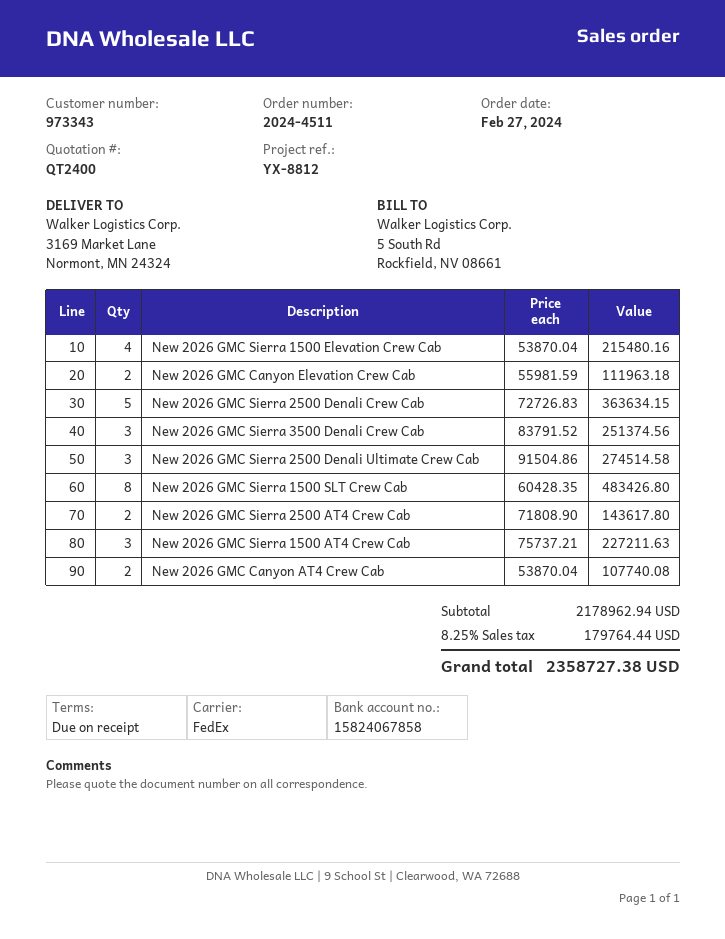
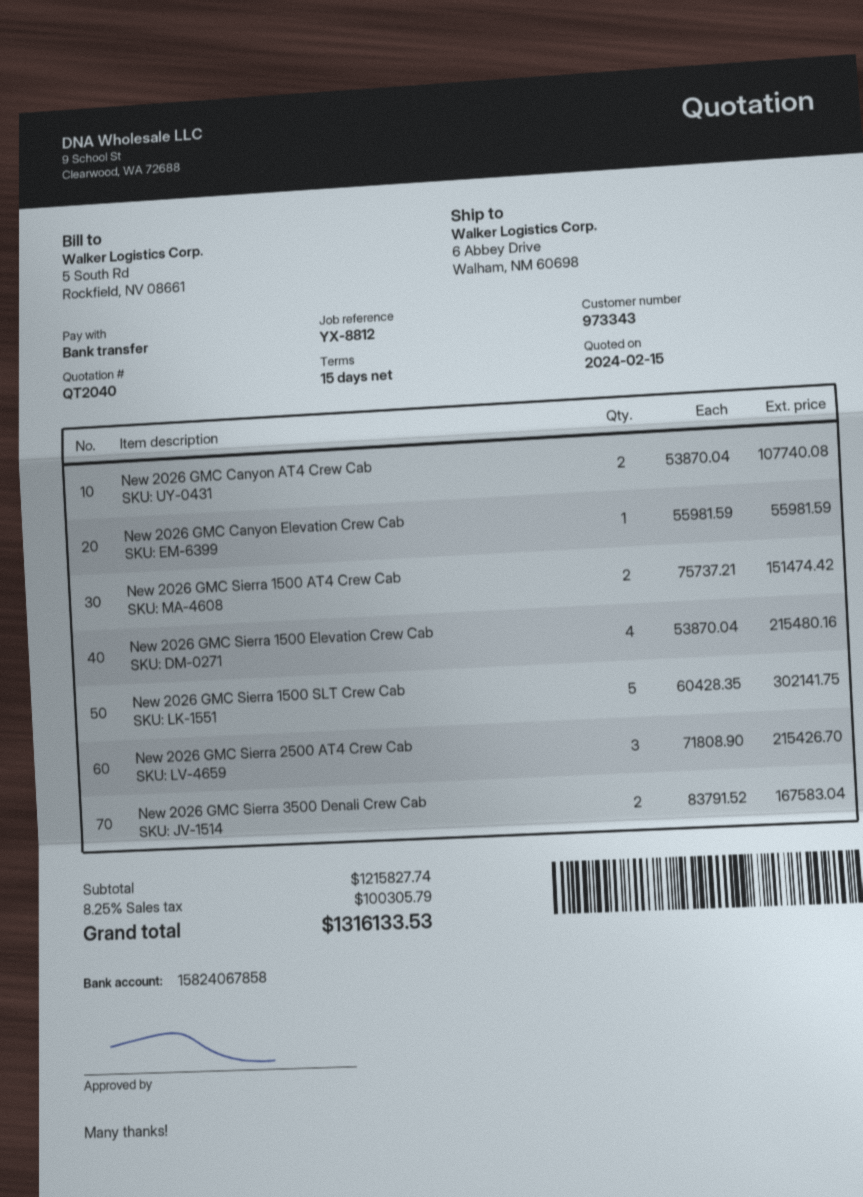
quote number: QT2400 -> QT2040
payment terms: on receipt -> 15 days
ship to: 3169 Market Lane, Normont, MN 24324 -> 6 Abbey Drive, Walham, NM 60698
New 2026 GMC Canyon Elevation Crew Cab: 2 x 55981.59 = 111963.18 -> 1 x 55981.59 = 55981.59
New 2026 GMC Sierra 2500 Denali Crew Cab: 5 x 72726.83 = 363634.15 -> none
New 2026 GMC Sierra 3500 Denali Crew Cab: 3 x 83791.52 = 251374.56 -> 2 x 83791.52 = 167583.04
New 2026 GMC Sierra 2500 Denali Ultimate Crew Cab: 3 x 91504.86 = 274514.58 -> none
New 2026 GMC Sierra 1500 SLT Crew Cab: 8 x 60428.35 = 483426.80 -> 5 x 60428.35 = 302141.75
New 2026 GMC Sierra 2500 AT4 Crew Cab: 2 x 71808.90 = 143617.80 -> 3 x 71808.90 = 215426.70
New 2026 GMC Sierra 1500 AT4 Crew Cab: 3 x 75737.21 = 227211.63 -> 2 x 75737.21 = 151474.42
subtotal: 2178962.94 -> 1215827.74
tax: 8.25% = 179764.44 -> 8.25% = 100305.79
total: 2358727.38 -> 1316133.53

